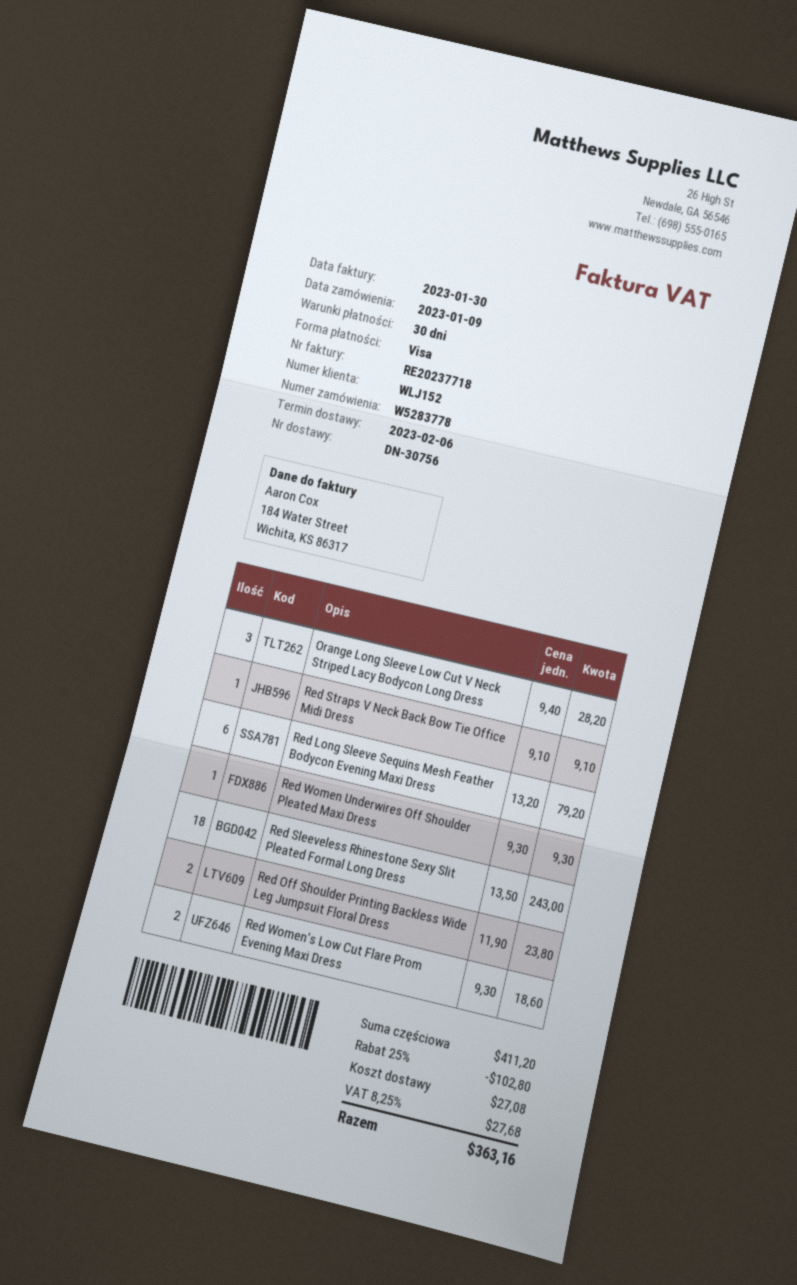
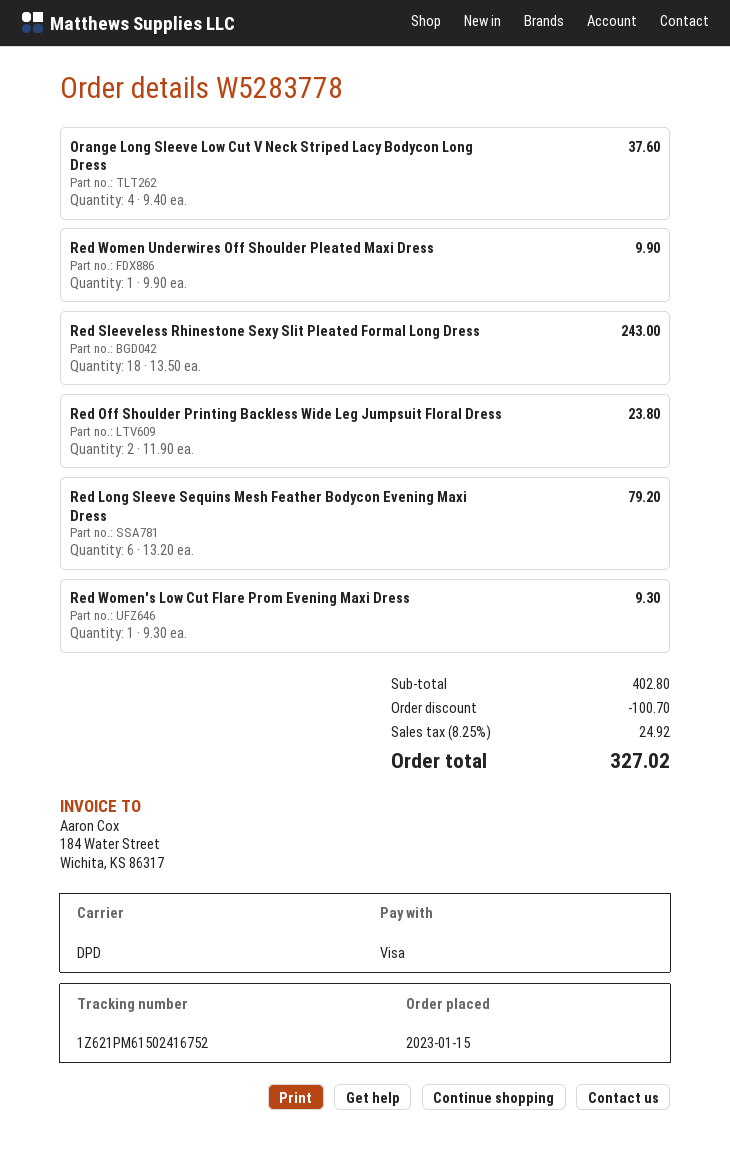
order date: 2023-01-09 -> 2023-01-15
Orange Long Sleeve Low Cut V Neck Striped Lacy Bodycon Long Dress: 3 x 9.40 = 28.20 -> 4 x 9.40 = 37.60
Red Straps V Neck Back Bow Tie Office Midi Dress: 1 x 9.10 = 9.10 -> none
Red Women Underwires Off Shoulder Pleated Maxi Dress: 1 x 9.30 = 9.30 -> 1 x 9.90 = 9.90
Red Women's Low Cut Flare Prom Evening Maxi Dress: 2 x 9.30 = 18.60 -> 1 x 9.30 = 9.30
subtotal: 411.20 -> 402.80
discount: 102.80 -> 100.70
shipping: 27.08 -> none
tax: 8.25% = 27.68 -> 8.25% = 24.92
total: 363.16 -> 327.02

